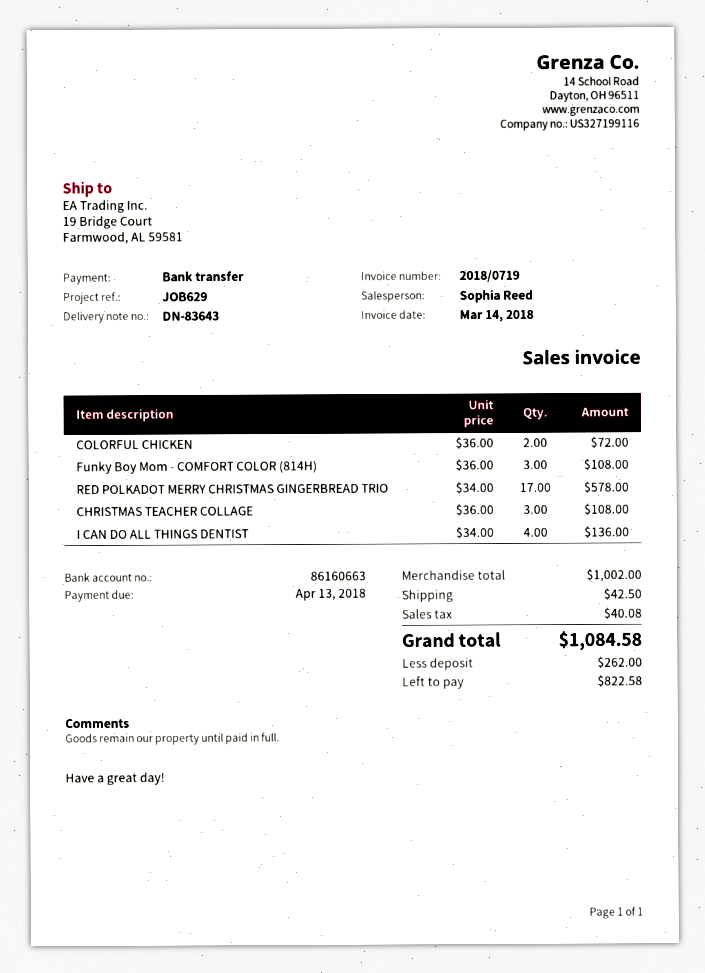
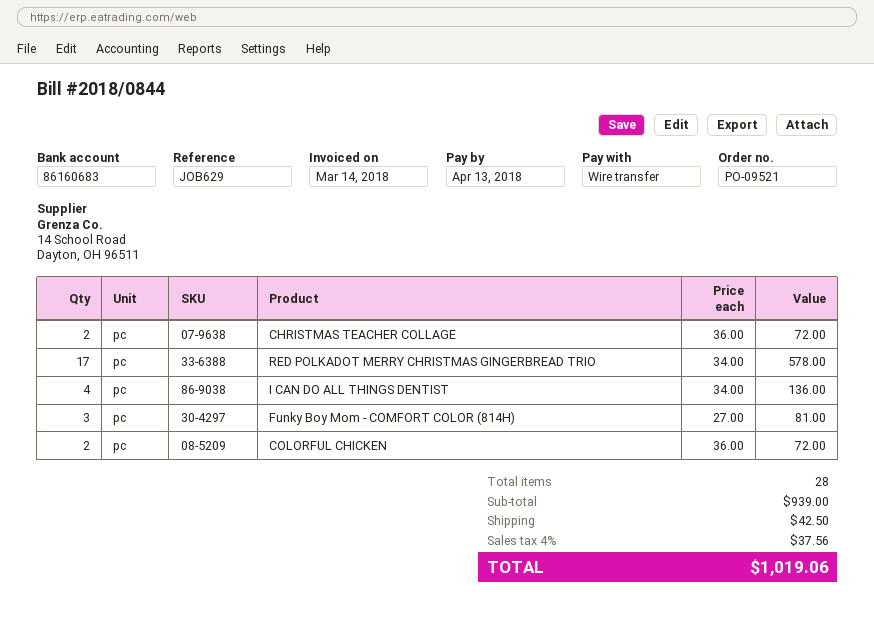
invoice number: 2018/0719 -> 2018/0844
bank account: 86160663 -> 86160683
Funky Boy Mom - COMFORT COLOR (814H): 3 x 36.00 = 108.00 -> 3 x 27.00 = 81.00
CHRISTMAS TEACHER COLLAGE: 3 x 36.00 = 108.00 -> 2 x 36.00 = 72.00
subtotal: 1002.00 -> 939.00
tax: 40.08 -> 37.56
total: 1084.58 -> 1019.06

